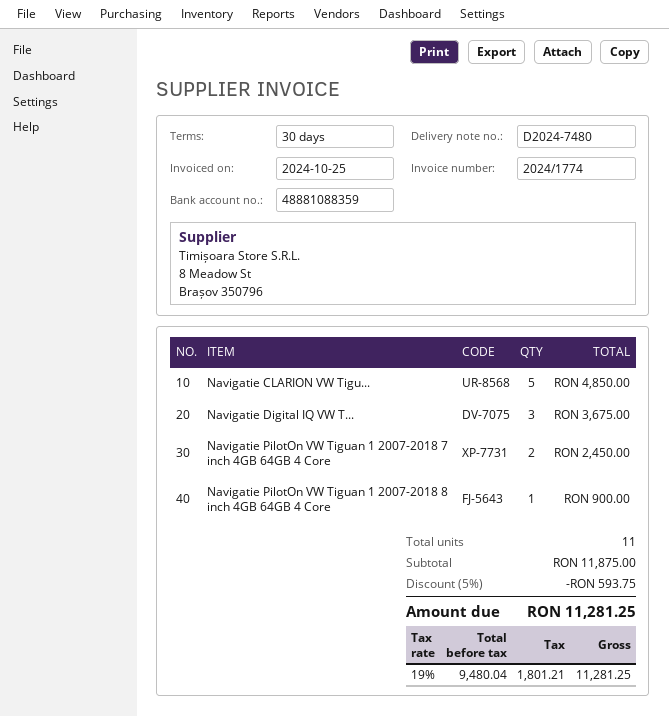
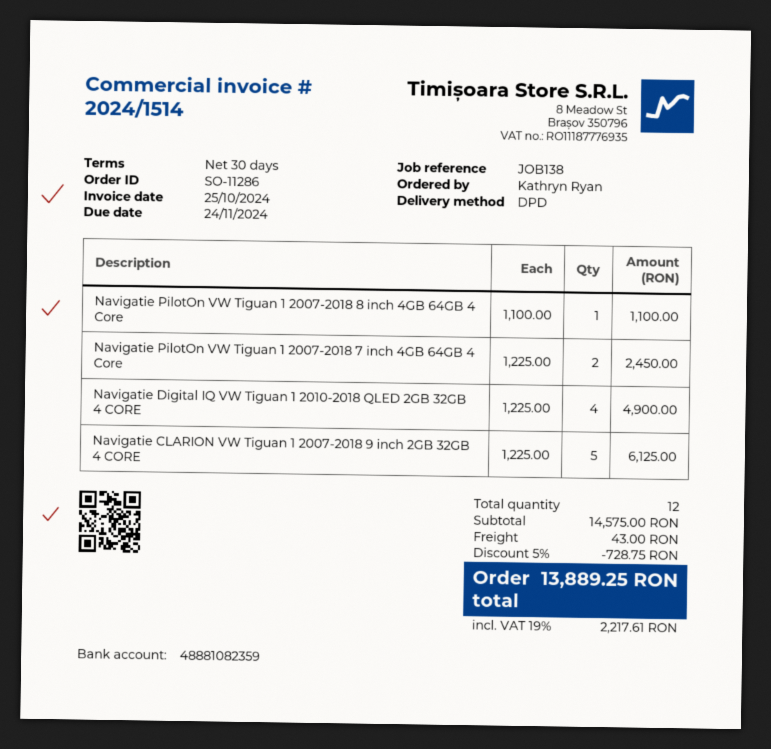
invoice number: 2024/1774 -> 2024/1514
bank account: 48881088359 -> 48881082359
Navigatie CLARION VW Tigu...: 5 for 4850.00 -> 5 for 6125.00
Navigatie Digital IQ VW T...: 3 for 3675.00 -> 4 for 4900.00
Navigatie PilotOn VW Tiguan 1 2007-2018 8 inch 4GB 64GB 4 Core: 1 for 900.00 -> 1 for 1100.00
total quantity: 11 -> 12
subtotal: 11875.00 -> 14575.00
discount: 5% = 593.75 -> 5% = 728.75
shipping: none -> 43.00
tax: 19% = 1801.21 -> 19% = 2217.61
total: 11281.25 -> 13889.25

